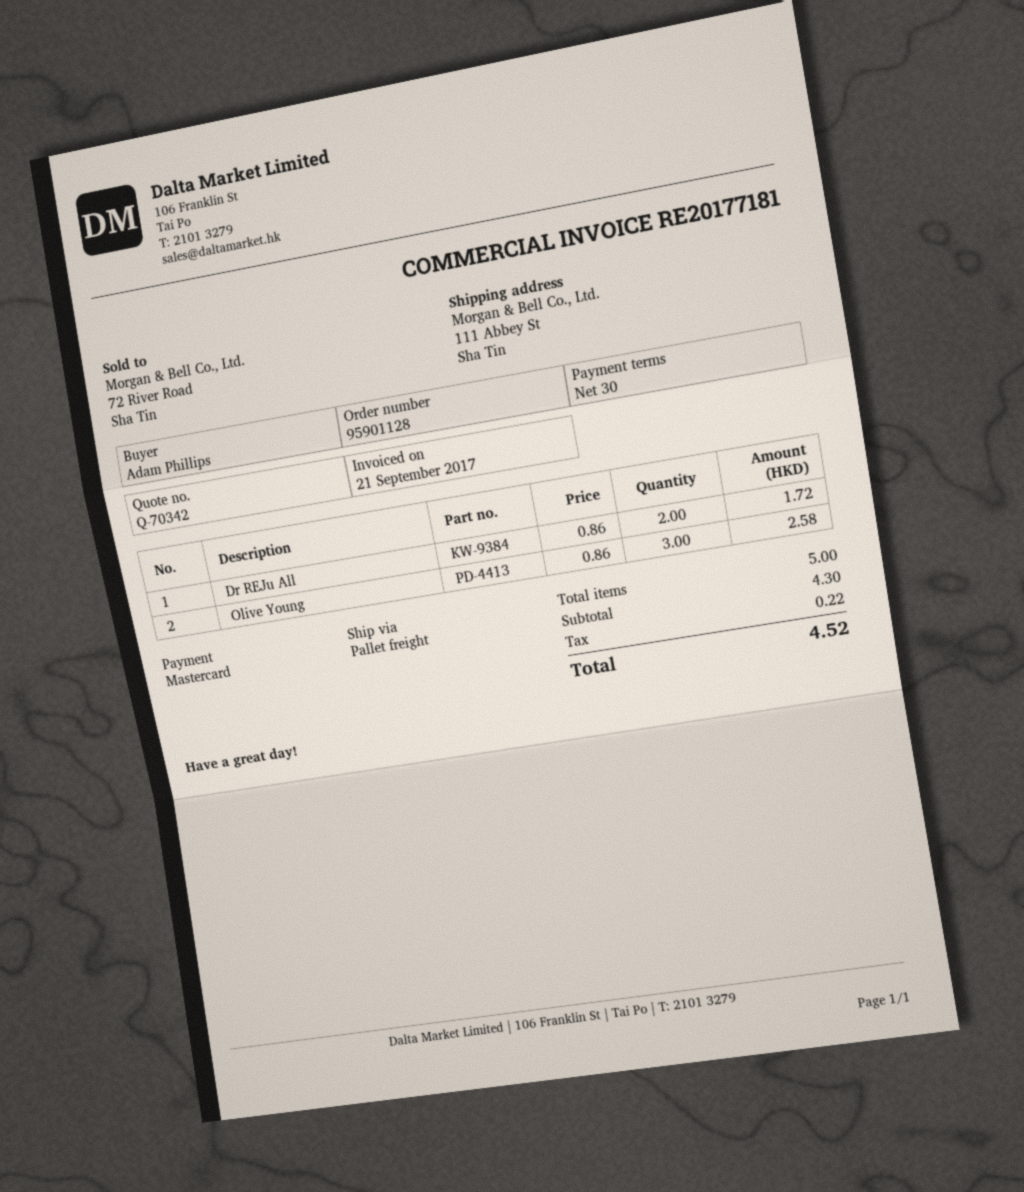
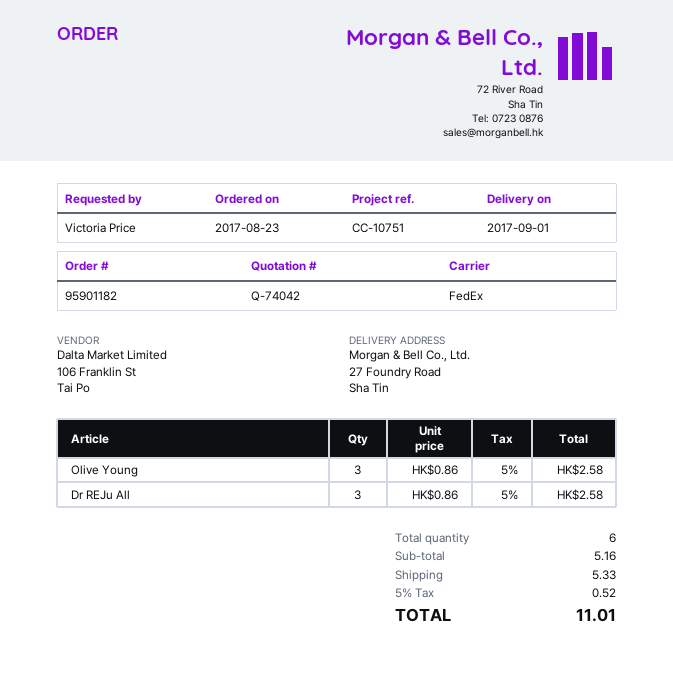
quote number: Q-70342 -> Q-74042
order number: 95901128 -> 95901182
ordered by: Adam Phillips -> Victoria Price
shipping method: pallet freight -> FedEx
ship to: 111 Abbey St, Sha Tin -> 27 Foundry Road, Sha Tin
Dr REJu All: 2 x 0.86 = 1.72 -> 3 x 0.86 = 2.58
total quantity: 5 -> 6
subtotal: 4.30 -> 5.16
shipping: none -> 5.33
tax: 0.22 -> 0.52
total: 4.52 -> 11.01

